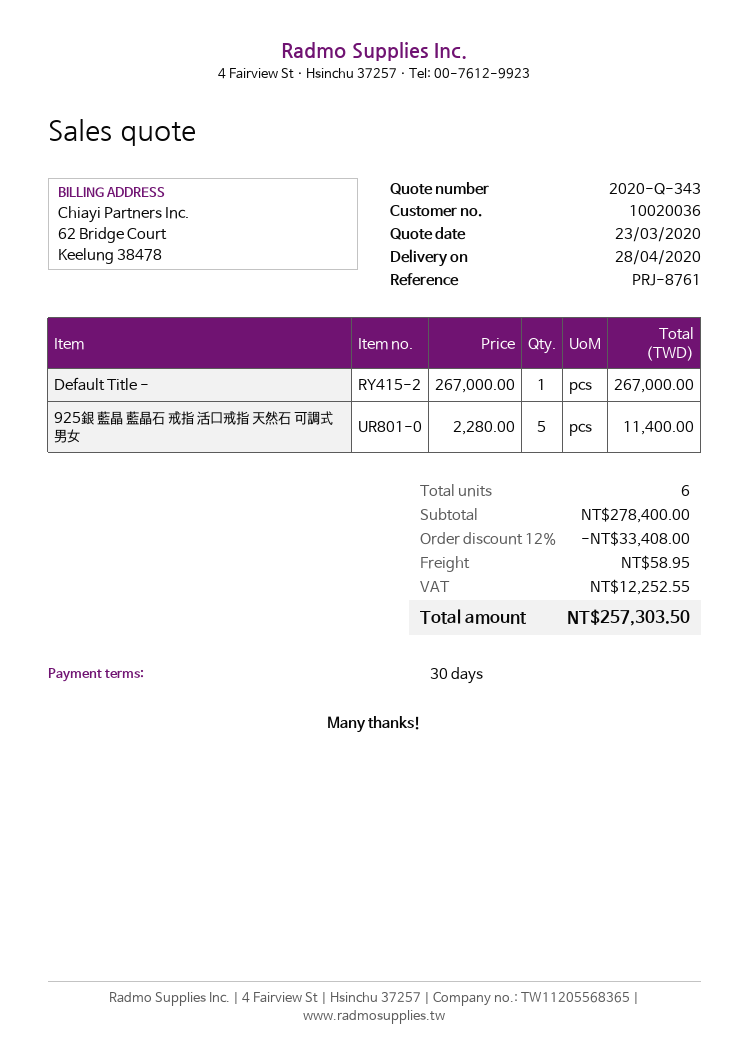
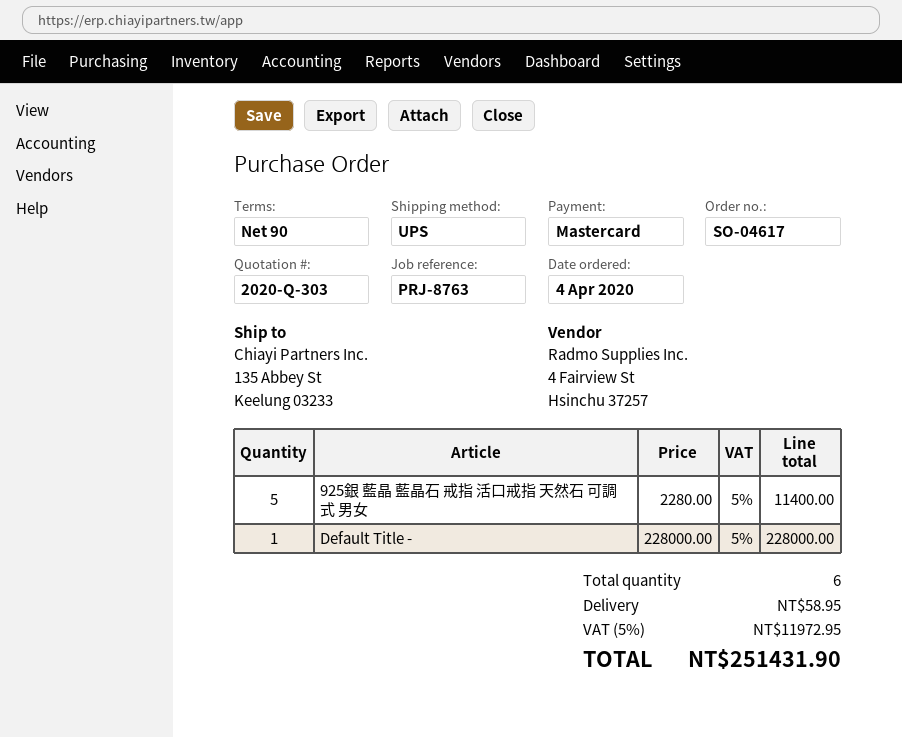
quote number: 2020-Q-343 -> 2020-Q-303
payment terms: 30 days -> 90 days
reference: PRJ-8761 -> PRJ-8763
Default Title -: 1 x 267000.00 = 267000.00 -> 1 x 228000.00 = 228000.00
discount: 12% = 33408.00 -> none
tax: 12252.55 -> 11972.95
total: 257303.50 -> 251431.90

